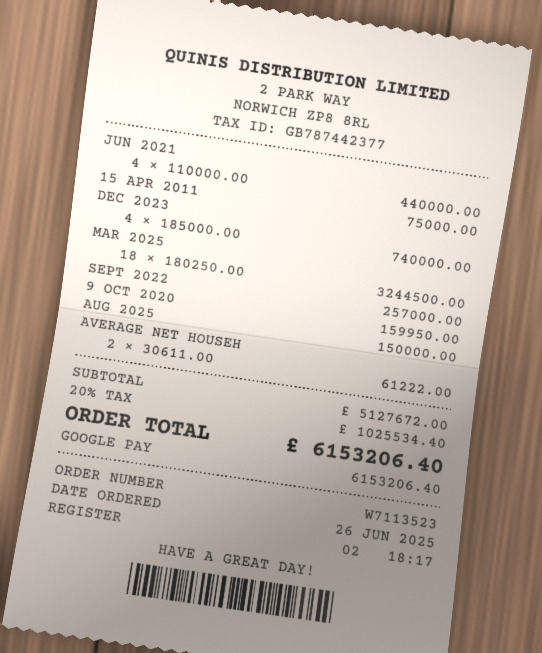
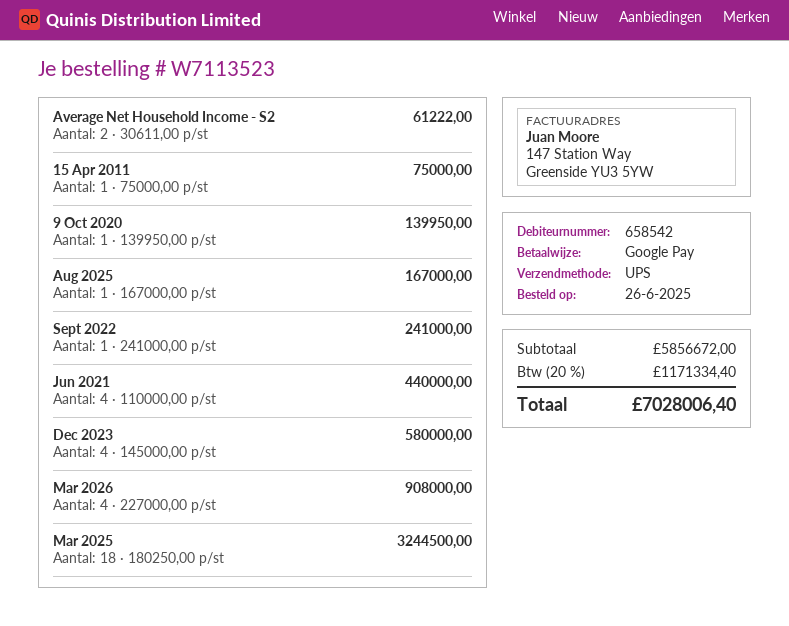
DEC 2023: 4 x 185000.00 = 740000.00 -> 4 x 145000.00 = 580000.00
SEPT 2022: 1 x 257000.00 = 257000.00 -> 1 x 241000.00 = 241000.00
9 OCT 2020: 1 x 159950.00 = 159950.00 -> 1 x 139950.00 = 139950.00
AUG 2025: 1 x 150000.00 = 150000.00 -> 1 x 167000.00 = 167000.00
Mar 2026: none -> 4 x 227000.00 = 908000.00
subtotal: 5127672.00 -> 5856672.00
tax: 20% = 1025534.40 -> 20% = 1171334.40
total: 6153206.40 -> 7028006.40

